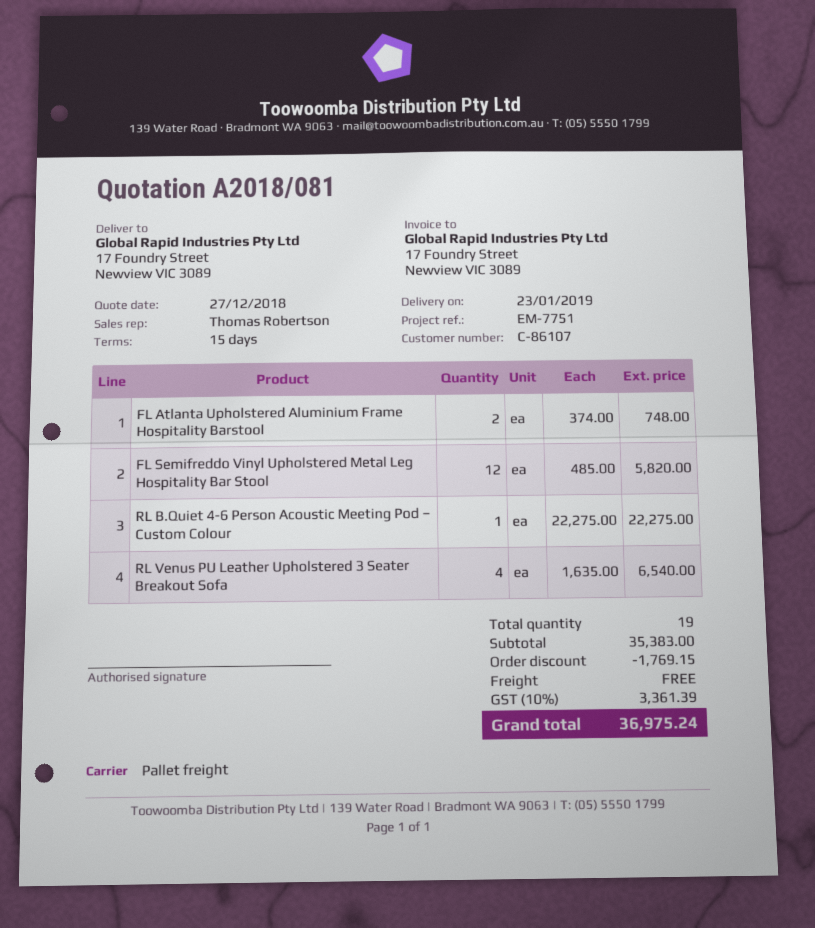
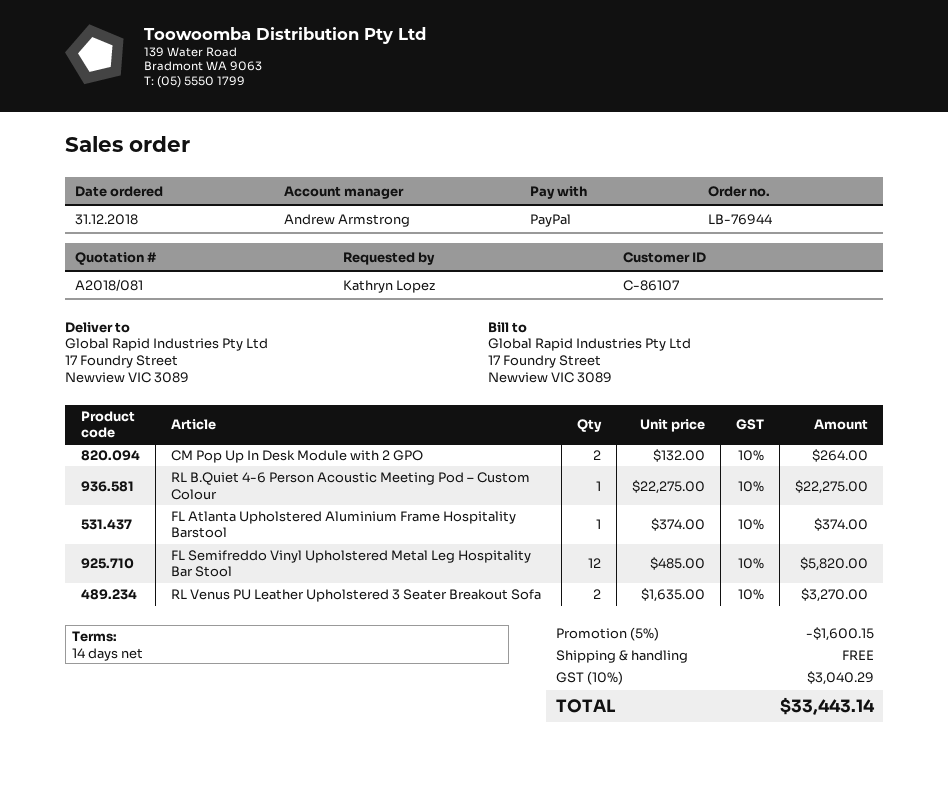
payment terms: 15 days -> 14 days
sales rep: Thomas Robertson -> Andrew Armstrong
FL Atlanta Upholstered Aluminium Frame Hospitality Barstool: 2 x 374.00 = 748.00 -> 1 x 374.00 = 374.00
RL Venus PU Leather Upholstered 3 Seater Breakout Sofa: 4 x 1635.00 = 6540.00 -> 2 x 1635.00 = 3270.00
CM Pop Up In Desk Module with 2 GPO: none -> 2 x 132.00 = 264.00
discount: 1769.15 -> 1600.15
tax: 10% = 3361.39 -> 10% = 3040.29
total: 36975.24 -> 33443.14

